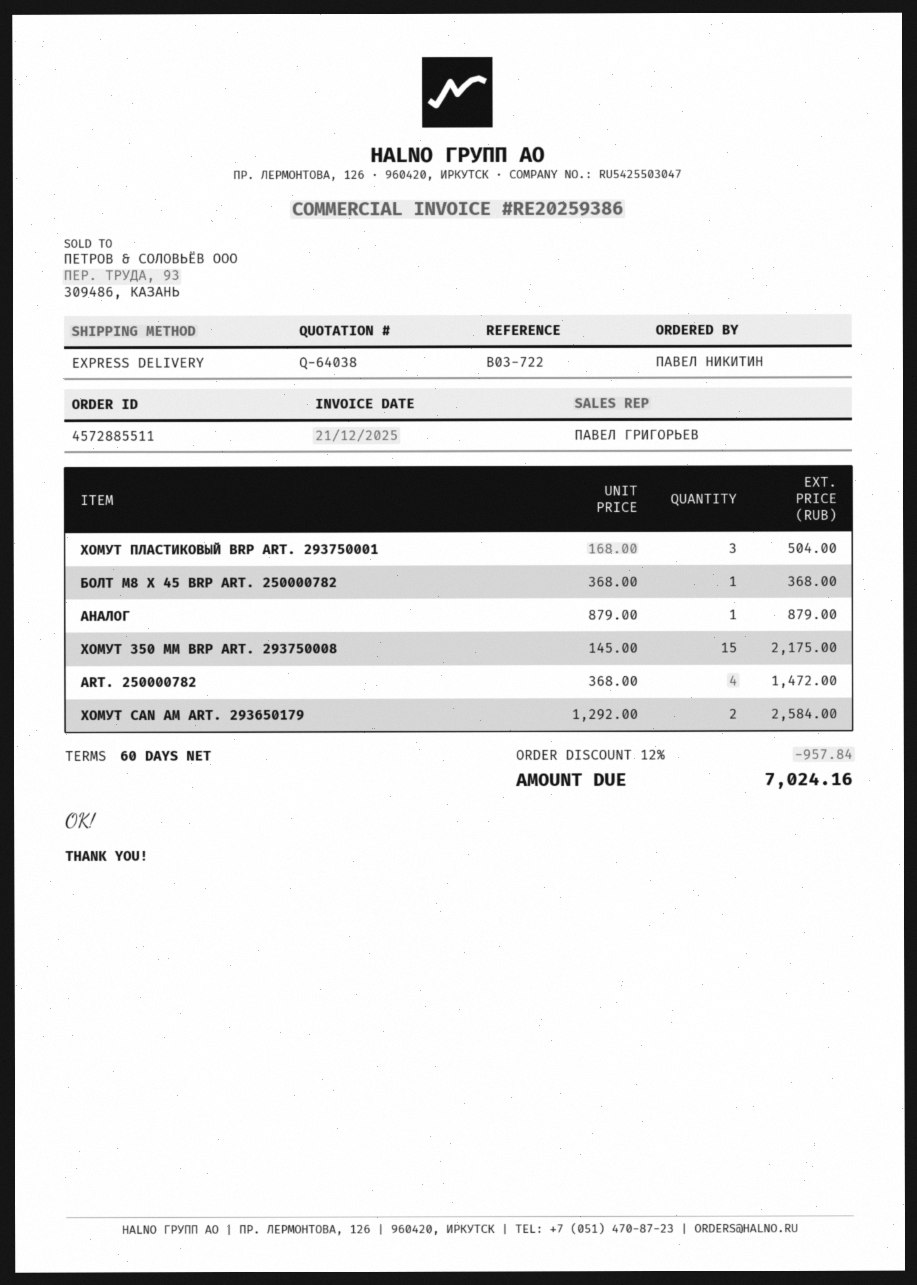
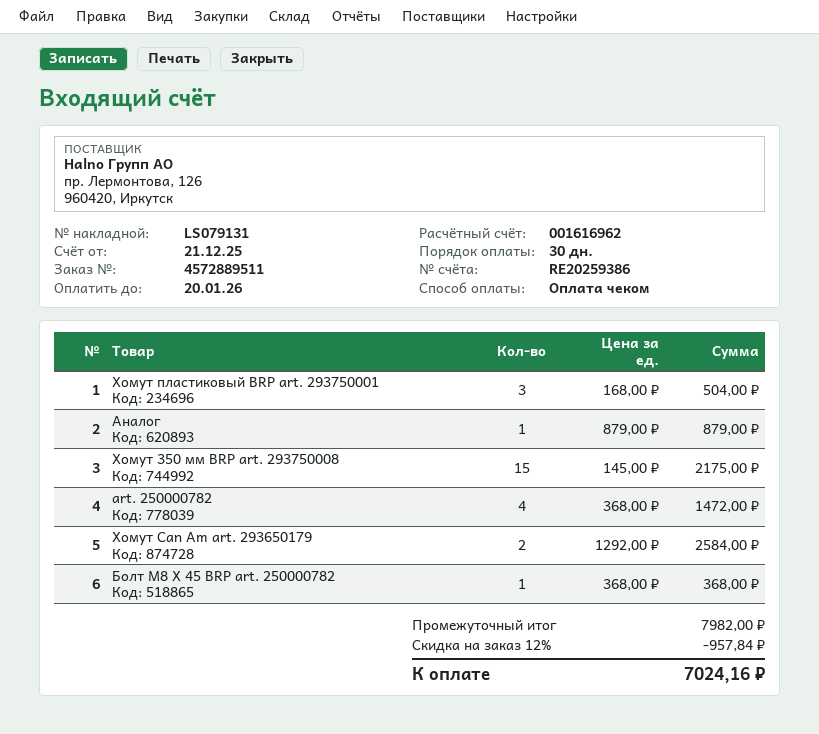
order number: 4572885511 -> 4572889511
payment terms: 60 days -> 30 days

